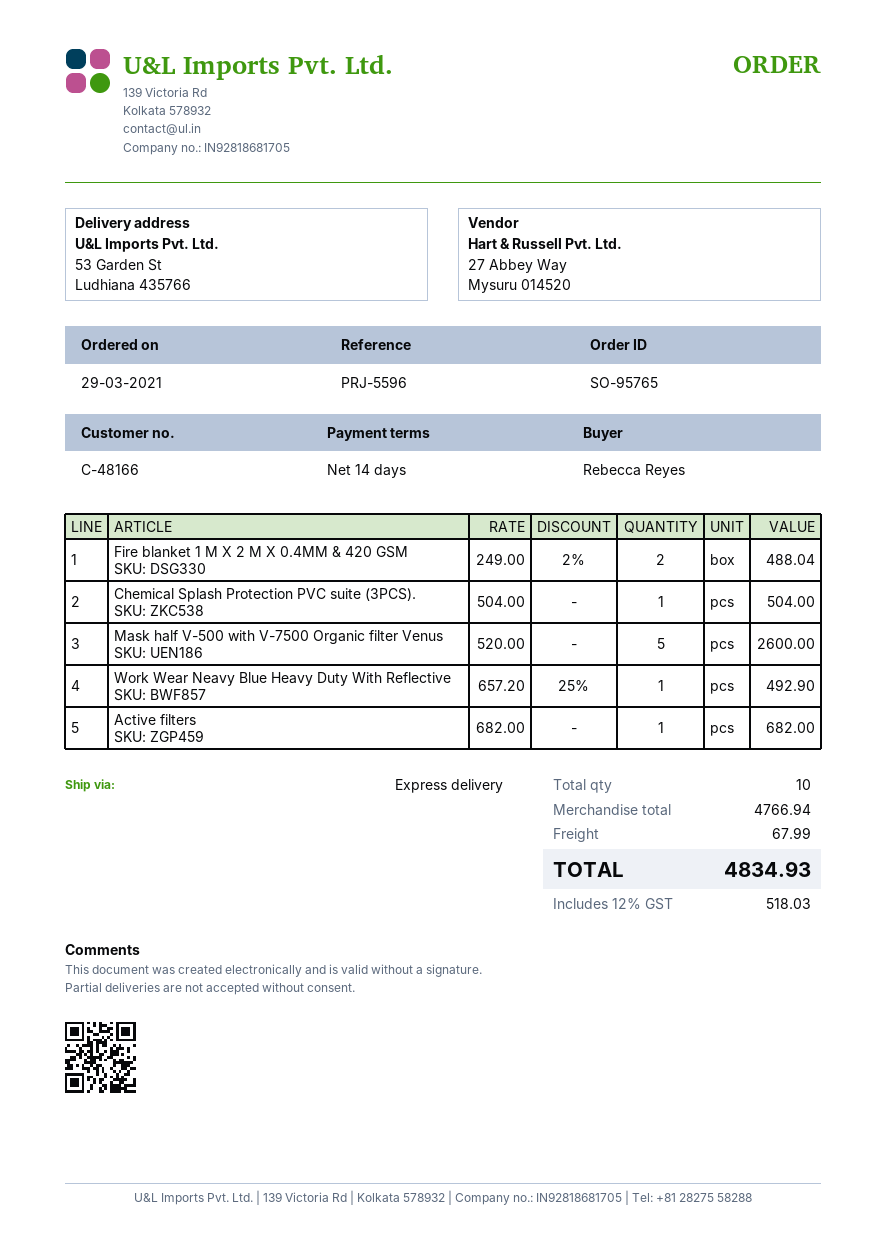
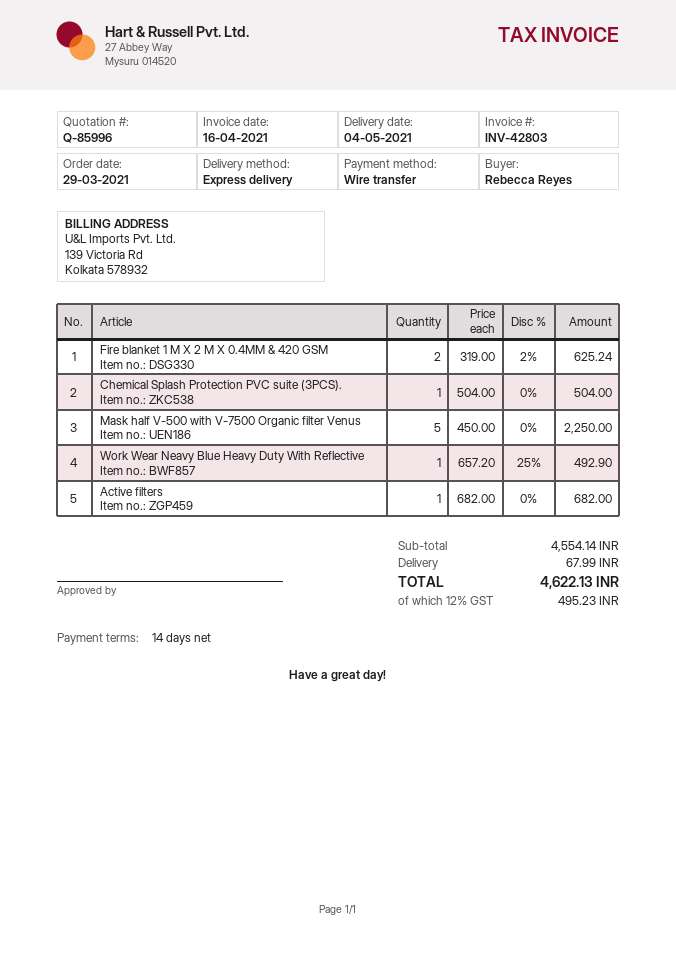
Fire blanket 1 M X 2 M X 0.4MM & 420 GSM: 2 x 249.00 - 2% = 488.04 -> 2 x 319.00 - 2% = 625.24
Mask half V-500 with V-7500 Organic filter Venus: 5 x 520.00 = 2600.00 -> 5 x 450.00 = 2250.00
subtotal: 4766.94 -> 4554.14
tax: 12% = 518.03 -> 12% = 495.23
total: 4834.93 -> 4622.13

